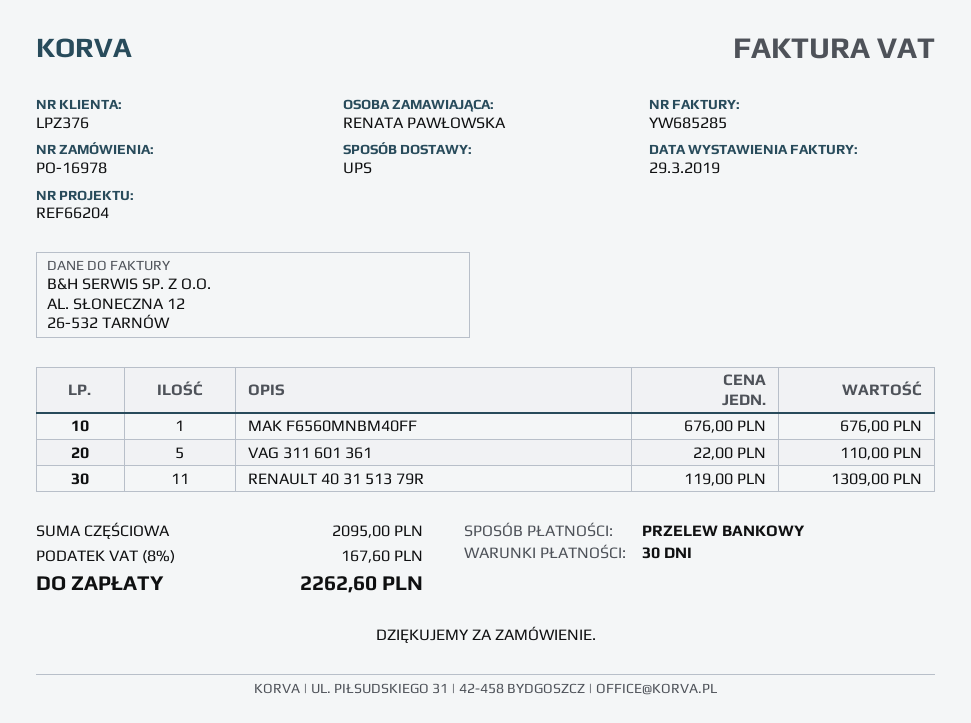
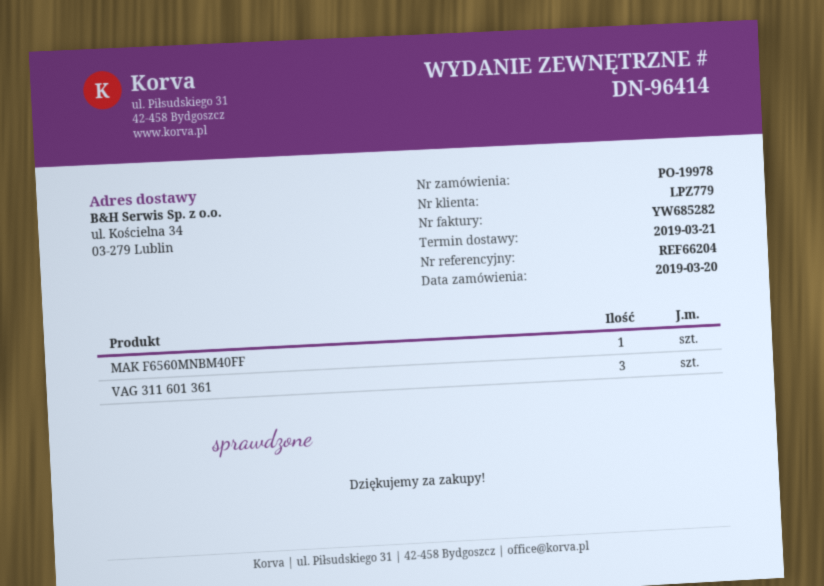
order number: PO-16978 -> PO-19978
invoice number: YW685285 -> YW685282
customer number: LPZ376 -> LPZ779
VAG 311 601 361: 5 -> 3
RENAULT 40 31 513 79R: 11 -> none

